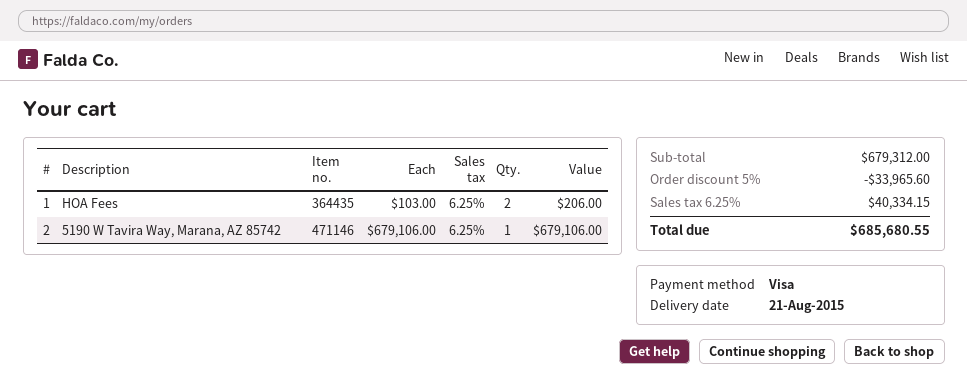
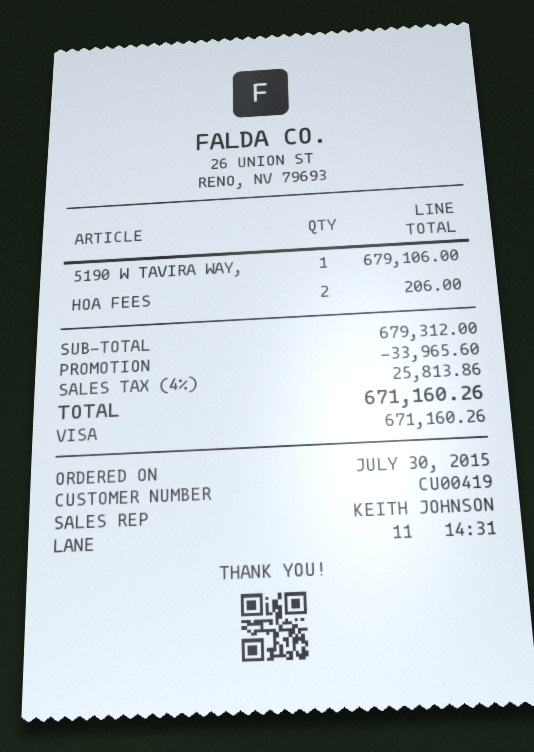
tax: 6.25% = 40334.15 -> 4% = 25813.86
total: 685680.55 -> 671160.26

